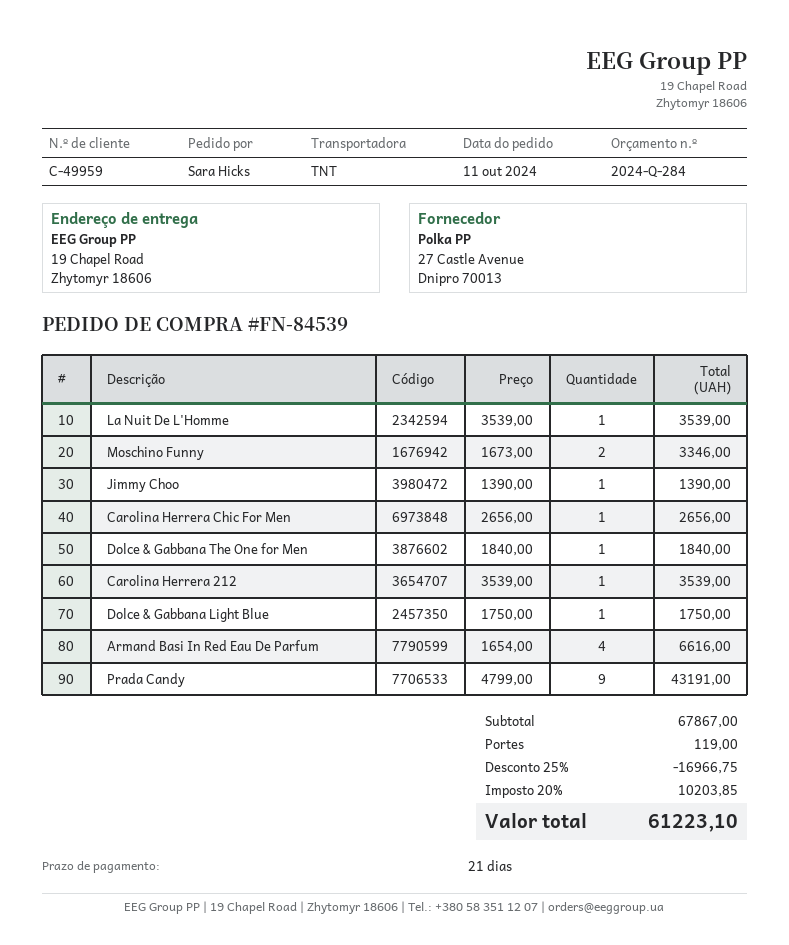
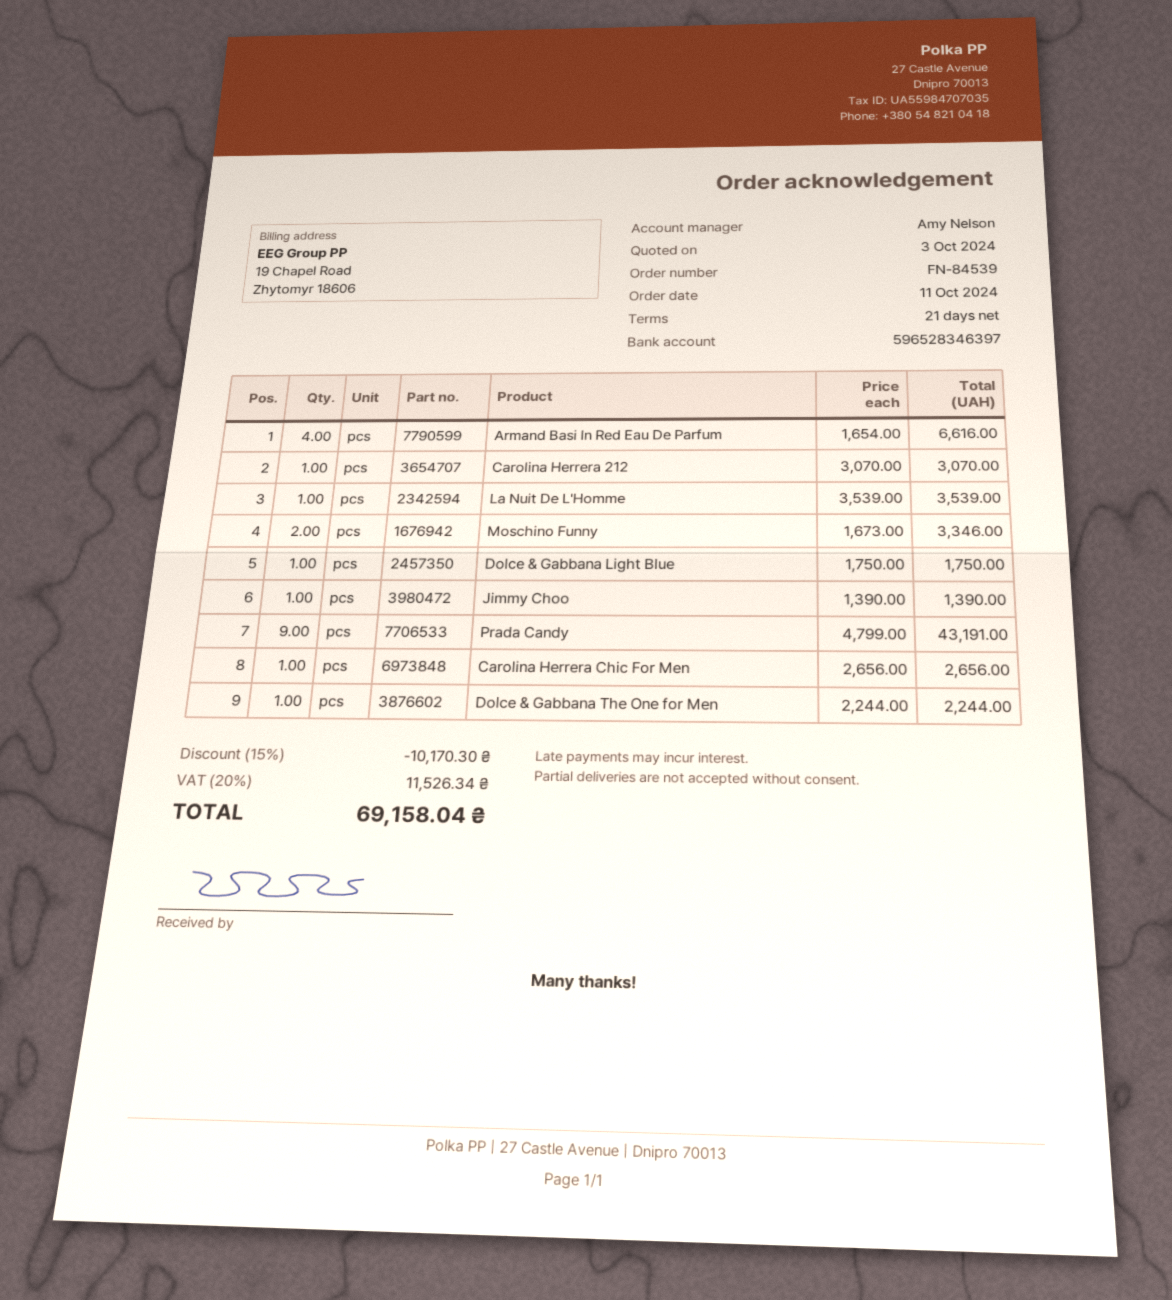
Dolce & Gabbana The One for Men: 1 x 1840.00 = 1840.00 -> 1 x 2244.00 = 2244.00
Carolina Herrera 212: 1 x 3539.00 = 3539.00 -> 1 x 3070.00 = 3070.00
discount: 25% = 16966.75 -> 15% = 10170.30
shipping: 119.00 -> none
tax: 20% = 10203.85 -> 20% = 11526.34
total: 61223.10 -> 69158.04

